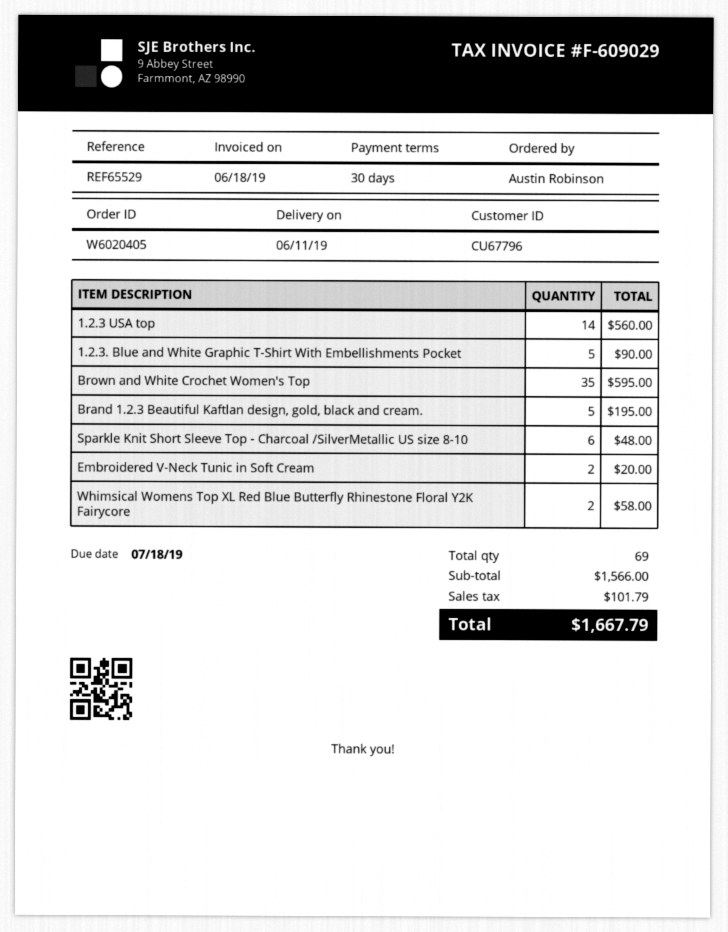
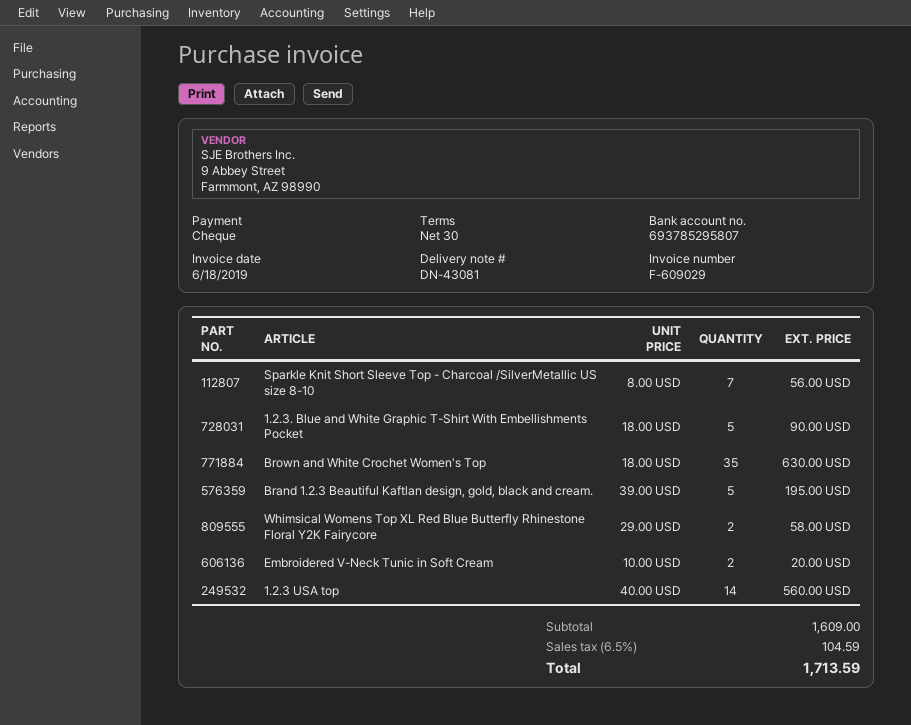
Brown and White Crochet Women's Top: 35 for 595.00 -> 35 for 630.00
Sparkle Knit Short Sleeve Top - Charcoal /SilverMetallic US size 8-10: 6 for 48.00 -> 7 for 56.00
subtotal: 1566.00 -> 1609.00
tax: 101.79 -> 104.59
total: 1667.79 -> 1713.59

